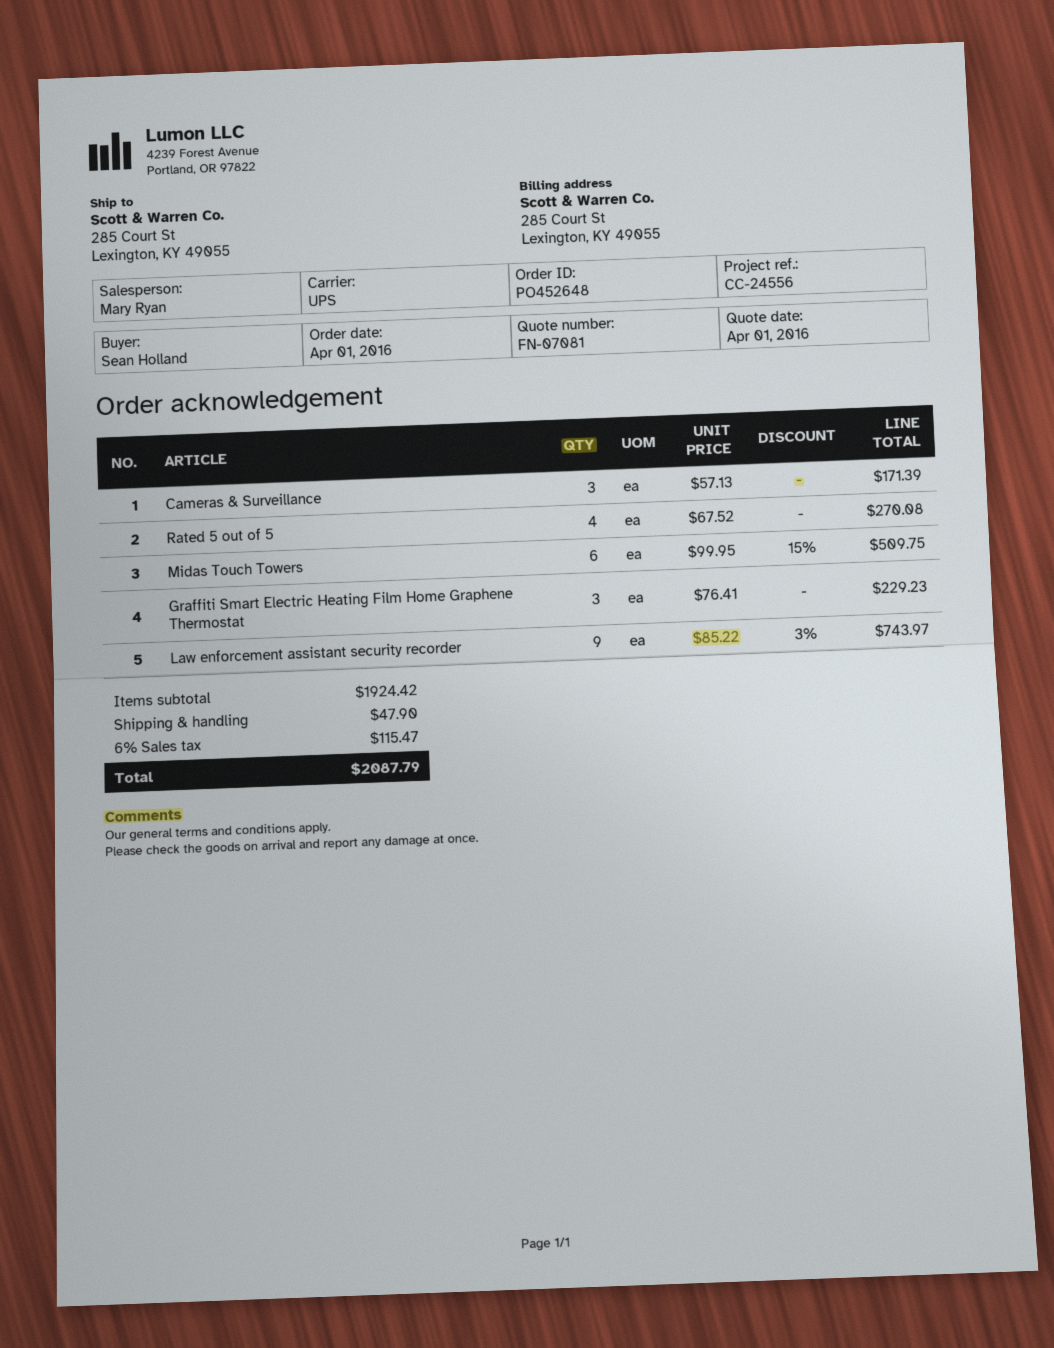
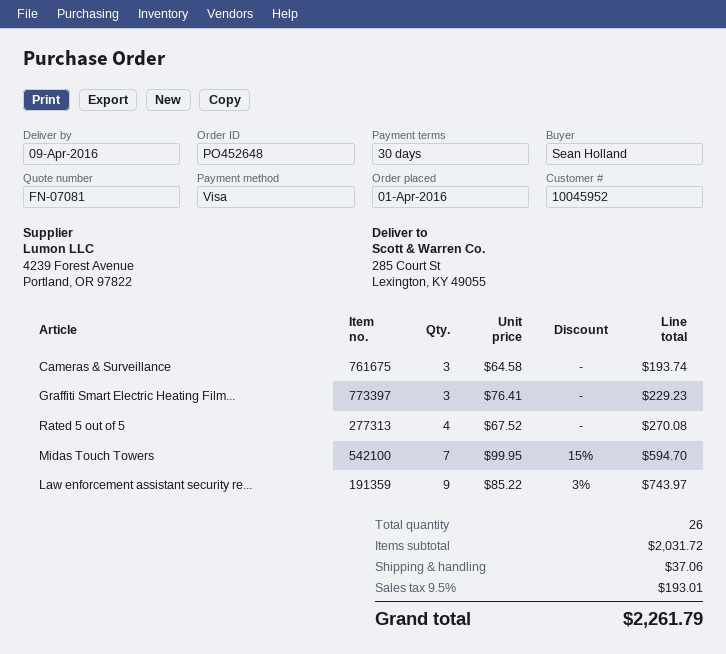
Cameras & Surveillance: 3 x 57.13 = 171.39 -> 3 x 64.58 = 193.74
Midas Touch Towers: 6 x 99.95 - 15% = 509.75 -> 7 x 99.95 - 15% = 594.70
subtotal: 1924.42 -> 2031.72
shipping: 47.90 -> 37.06
tax: 6% = 115.47 -> 9.5% = 193.01
total: 2087.79 -> 2261.79

